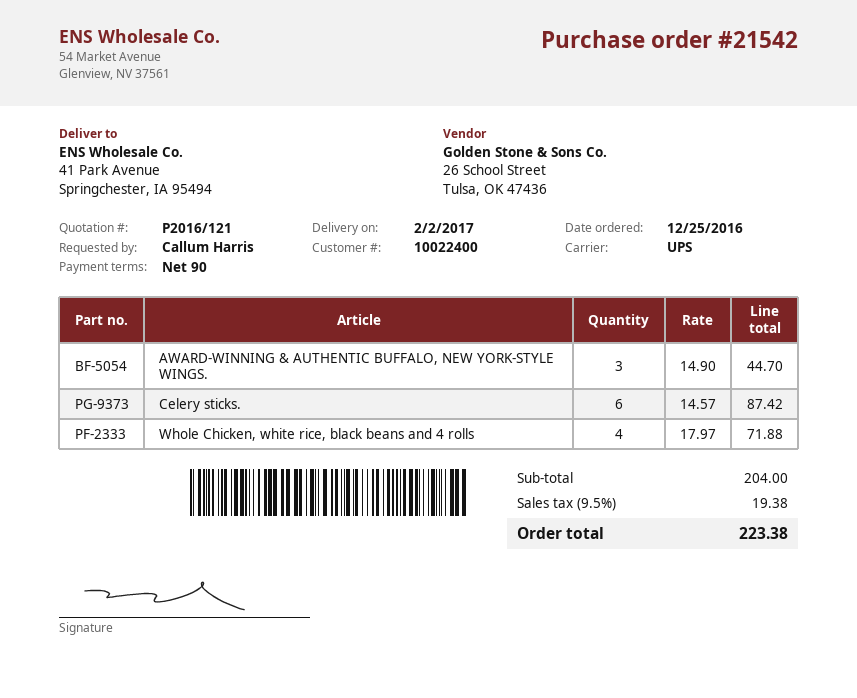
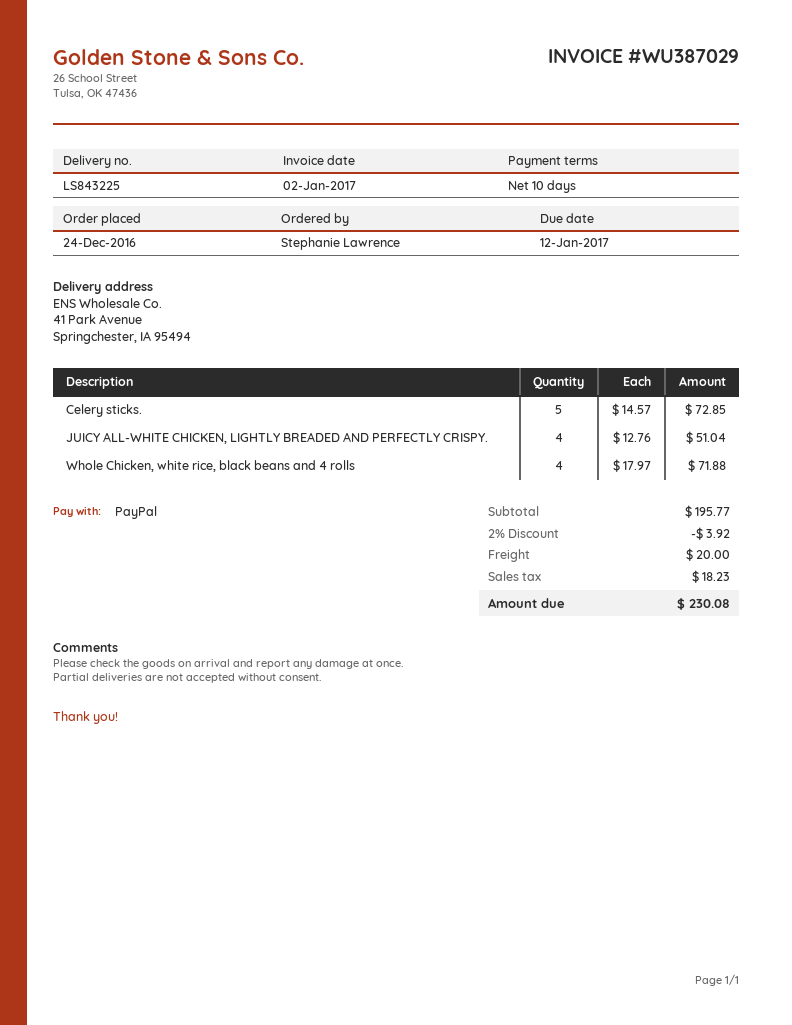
order date: 2016-12-25 -> 2016-12-24
payment terms: 90 days -> 10 days
ordered by: Callum Harris -> Stephanie Lawrence
AWARD-WINNING & AUTHENTIC BUFFALO, NEW YORK-STYLE WINGS.: 3 x 14.90 = 44.70 -> none
Celery sticks.: 6 x 14.57 = 87.42 -> 5 x 14.57 = 72.85
JUICY ALL-WHITE CHICKEN, LIGHTLY BREADED AND PERFECTLY CRISPY.: none -> 4 x 12.76 = 51.04
subtotal: 204.00 -> 195.77
discount: none -> 2% = 3.92
shipping: none -> 20.00
tax: 19.38 -> 18.23
total: 223.38 -> 230.08

